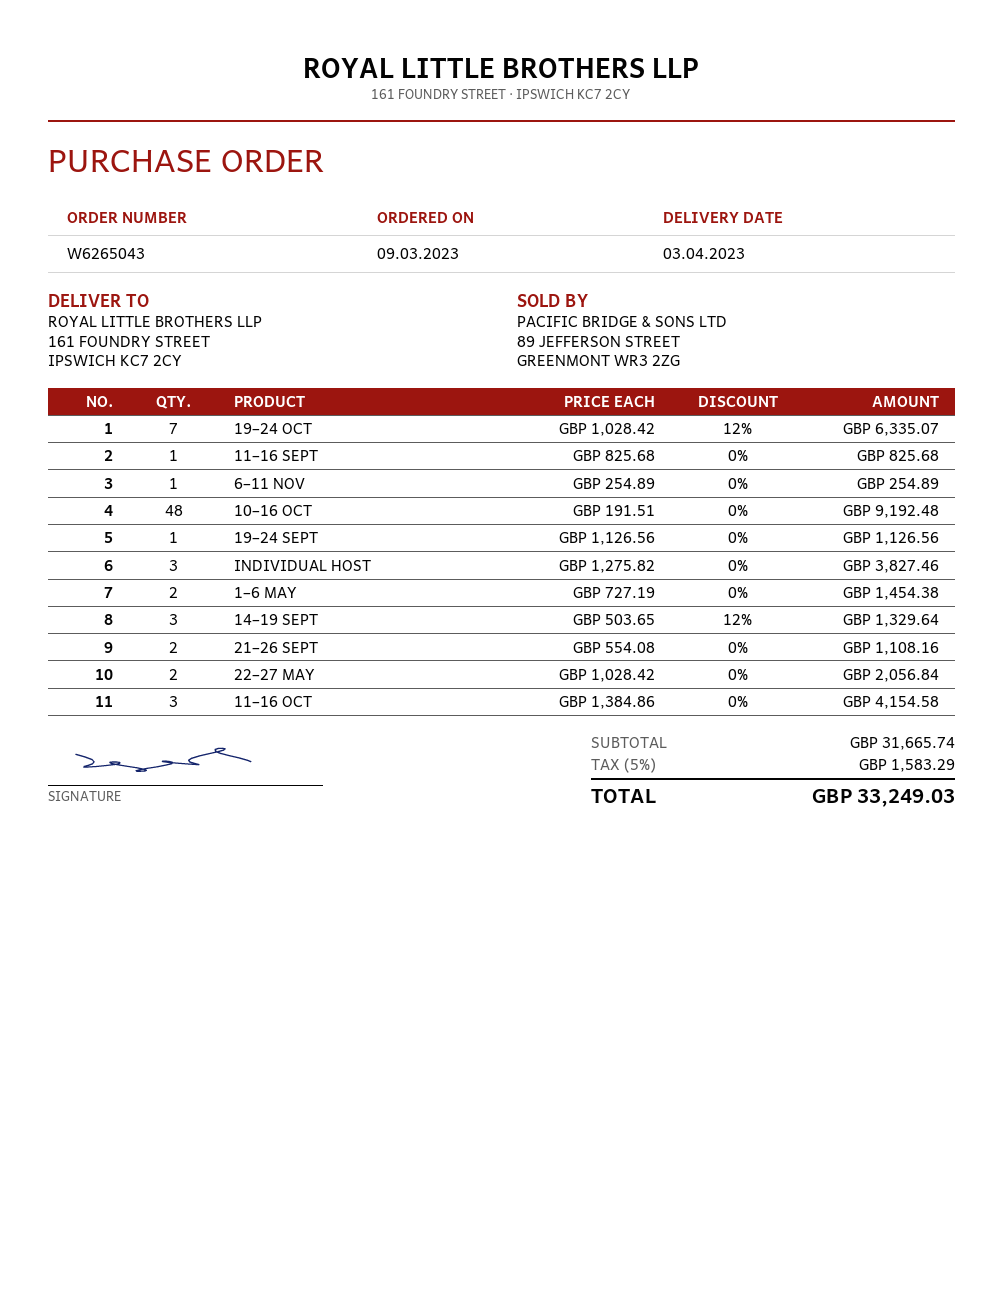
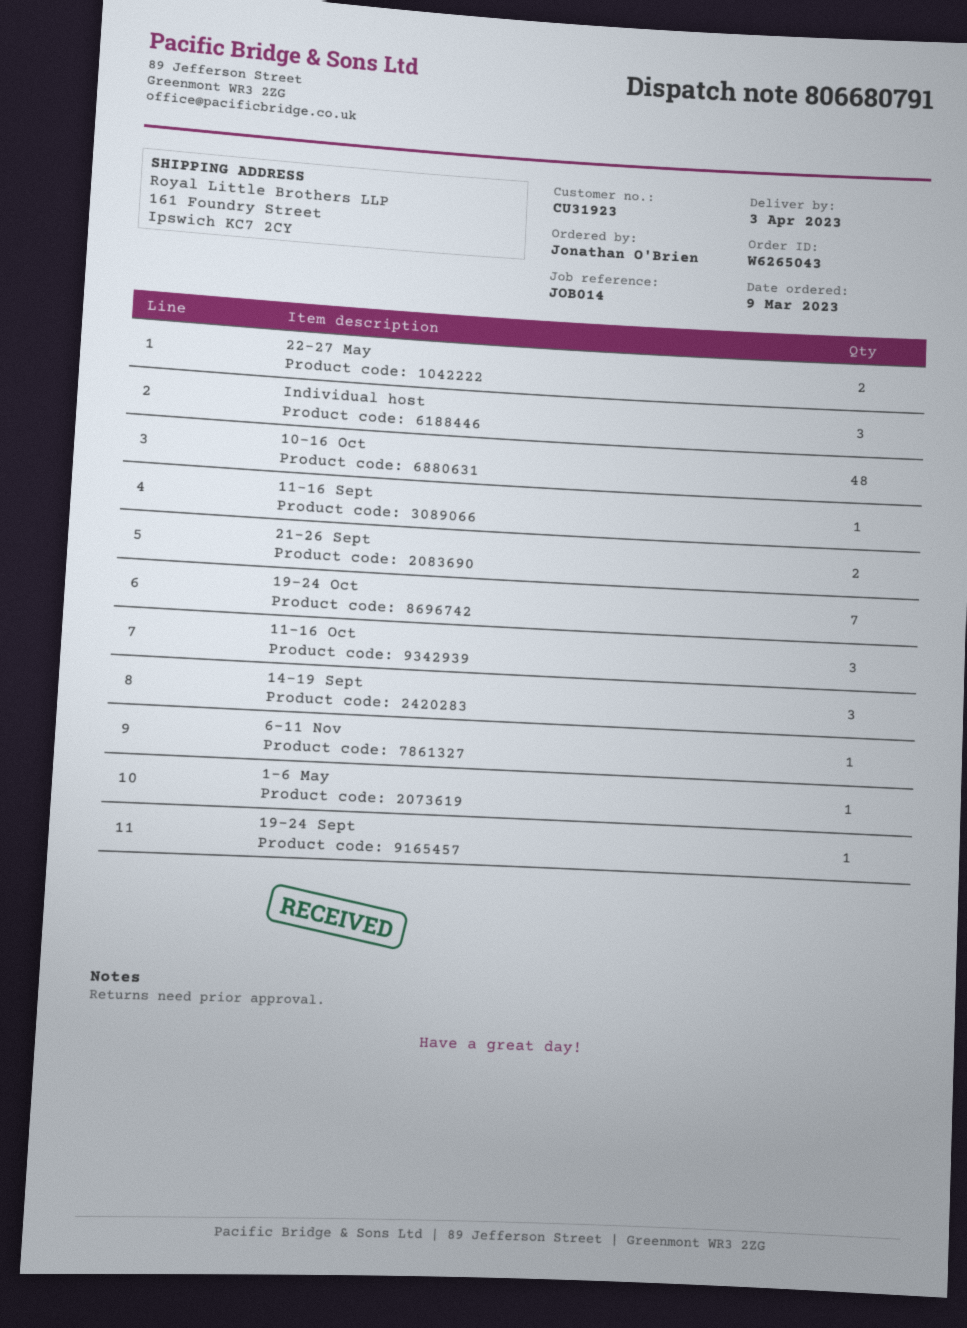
1–6 MAY: 2 -> 1

